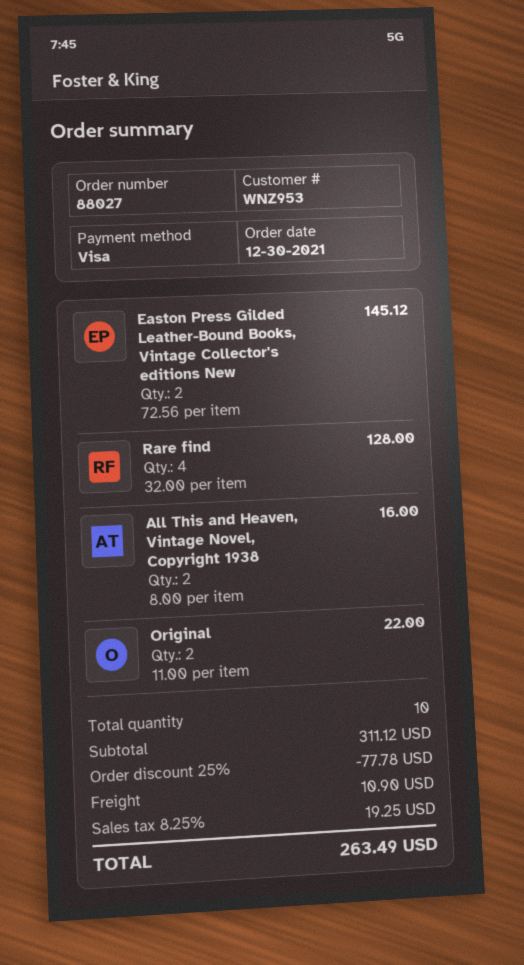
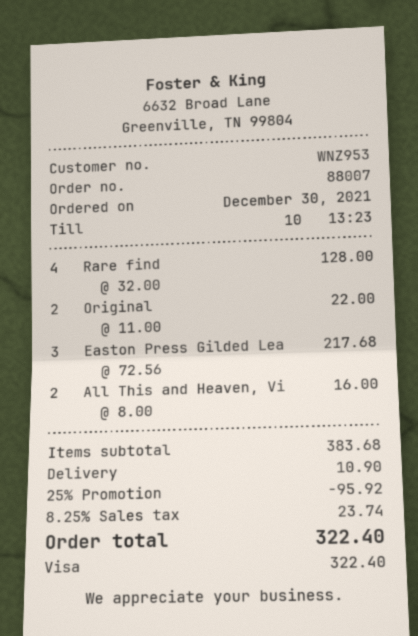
order number: 88027 -> 88007
Easton Press Gilded Leather-Bound Books, Vintage Collector's editions New: 2 x 72.56 = 145.12 -> 3 x 72.56 = 217.68
subtotal: 311.12 -> 383.68
discount: 25% = 77.78 -> 25% = 95.92
tax: 8.25% = 19.25 -> 8.25% = 23.74
total: 263.49 -> 322.40

